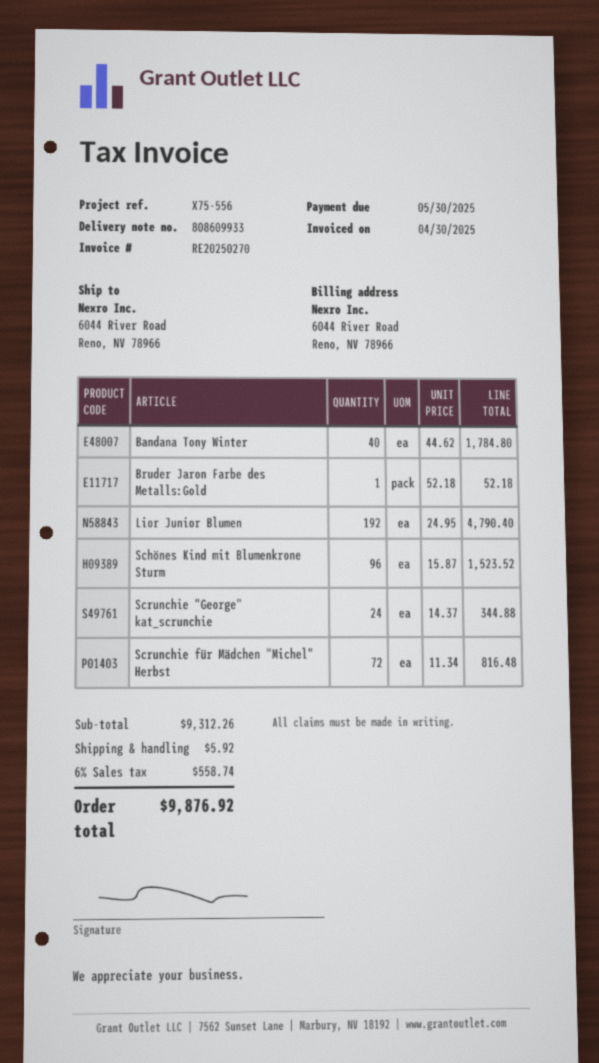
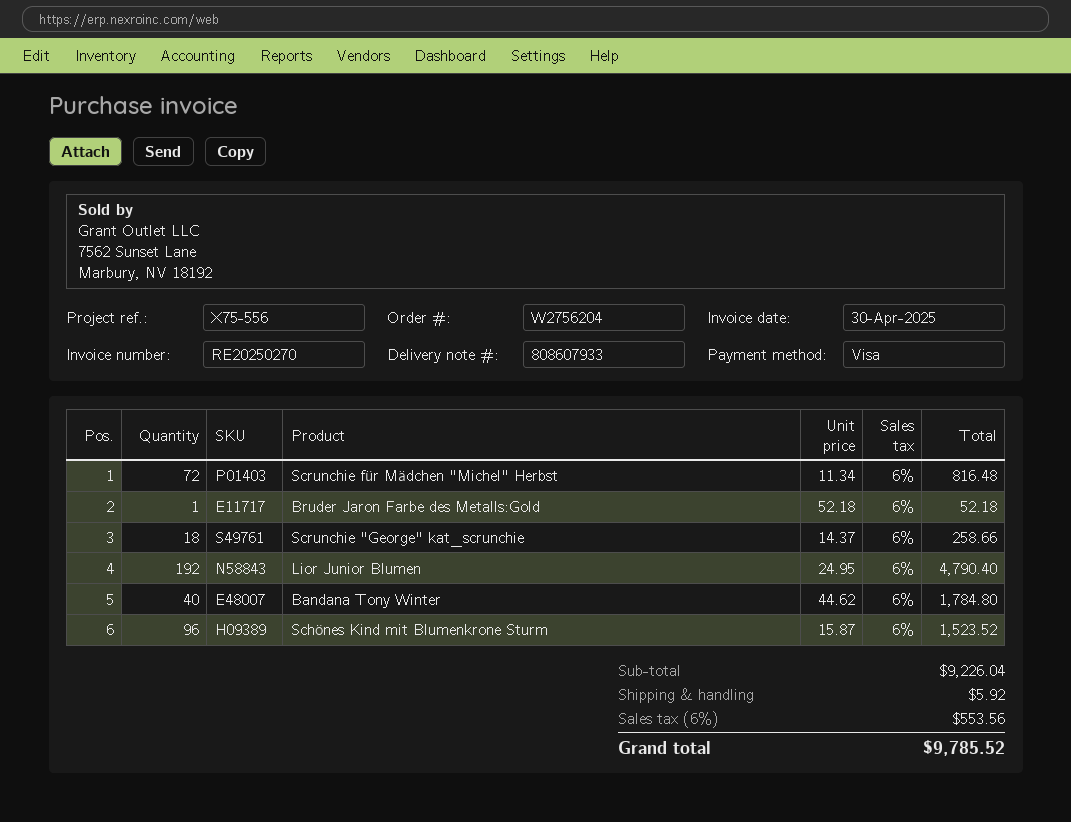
delivery note number: 808609933 -> 808607933
Scrunchie "George" kat_scrunchie: 24 x 14.37 = 344.88 -> 18 x 14.37 = 258.66
subtotal: 9312.26 -> 9226.04
tax: 6% = 558.74 -> 6% = 553.56
total: 9876.92 -> 9785.52

